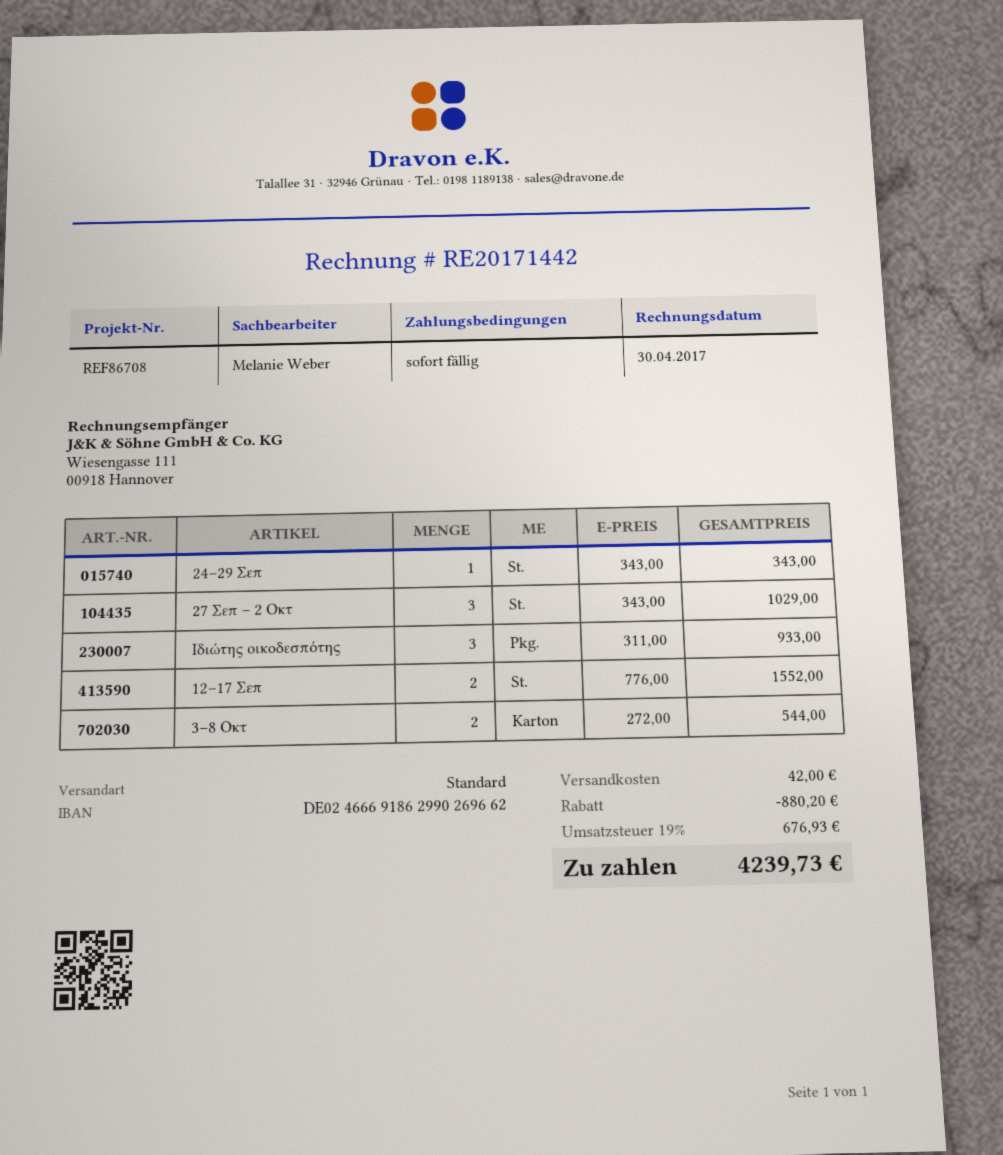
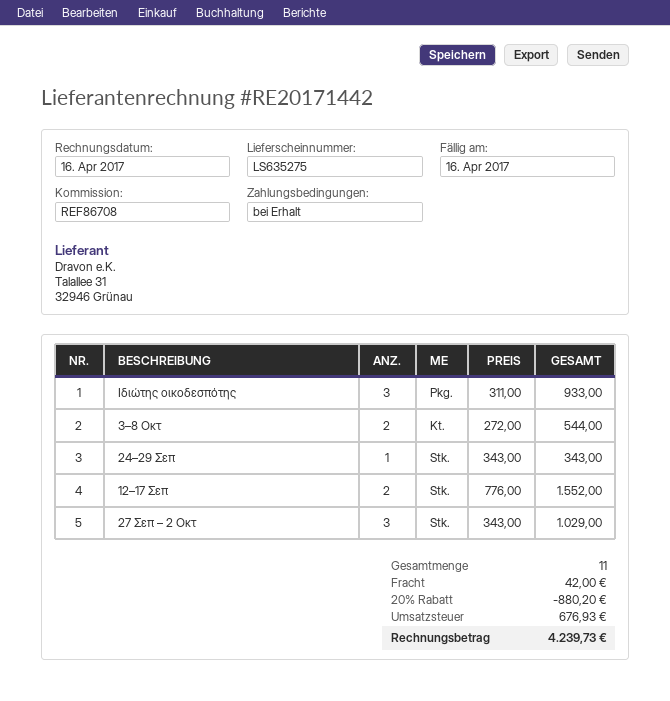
invoice date: 2017-04-30 -> 2017-04-16

